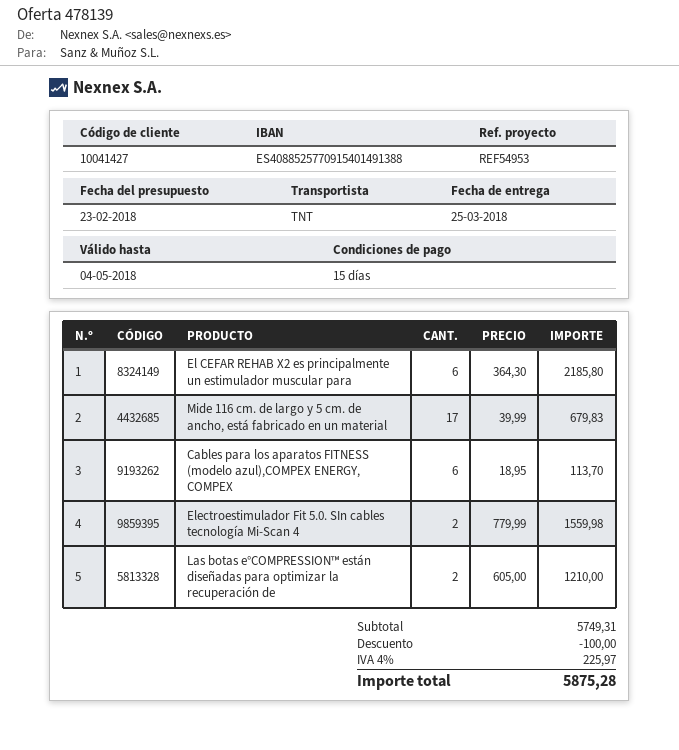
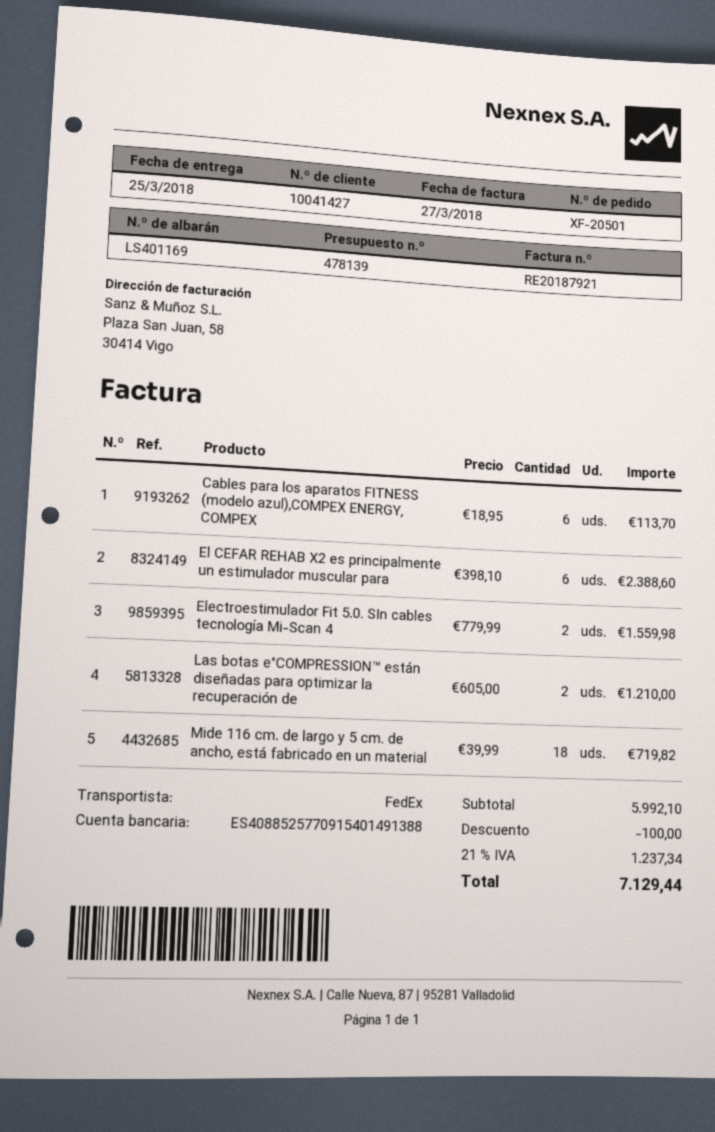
shipping method: TNT -> FedEx
El CEFAR REHAB X2 es principalmente un estimulador muscular para: 6 x 364.30 = 2185.80 -> 6 x 398.10 = 2388.60
Mide 116 cm. de largo y 5 cm. de ancho, está fabricado en un material: 17 x 39.99 = 679.83 -> 18 x 39.99 = 719.82
subtotal: 5749.31 -> 5992.10
tax: 4% = 225.97 -> 21% = 1237.34
total: 5875.28 -> 7129.44

